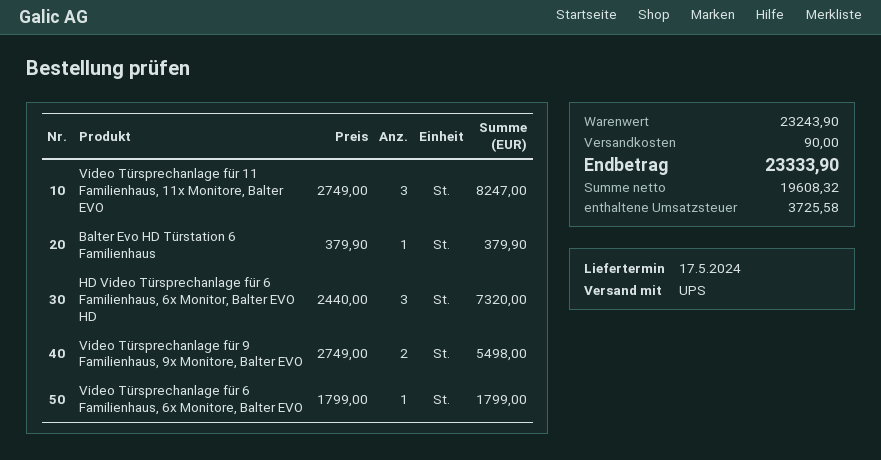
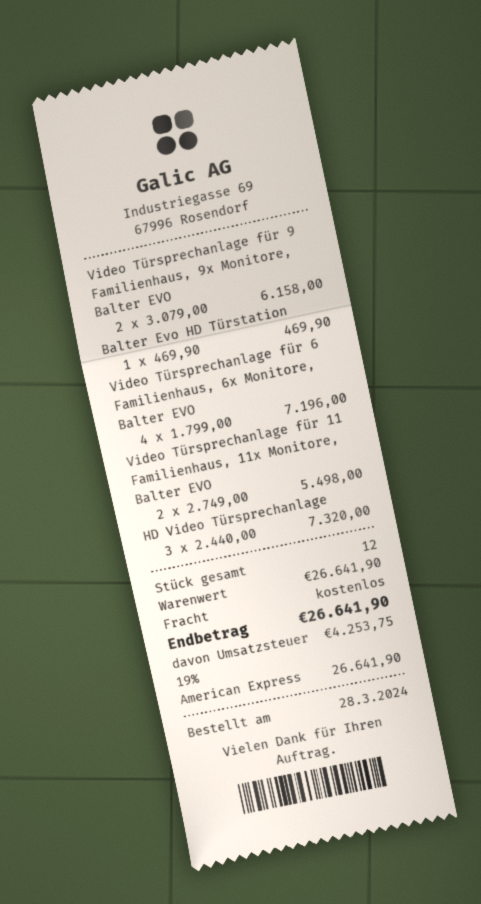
Video Türsprechanlage für 11 Familienhaus, 11x Monitore, Balter EVO: 3 x 2749.00 = 8247.00 -> 2 x 2749.00 = 5498.00
Balter Evo HD Türstation 6 Familienhaus: 1 x 379.90 = 379.90 -> 1 x 469.90 = 469.90
Video Türsprechanlage für 9 Familienhaus, 9x Monitore, Balter EVO: 2 x 2749.00 = 5498.00 -> 2 x 3079.00 = 6158.00
Video Türsprechanlage für 6 Familienhaus, 6x Monitore, Balter EVO: 1 x 1799.00 = 1799.00 -> 4 x 1799.00 = 7196.00
subtotal: 23243.90 -> 26641.90
shipping: 90.00 -> 0.00
tax: 3725.58 -> 4253.75
total: 23333.90 -> 26641.90

